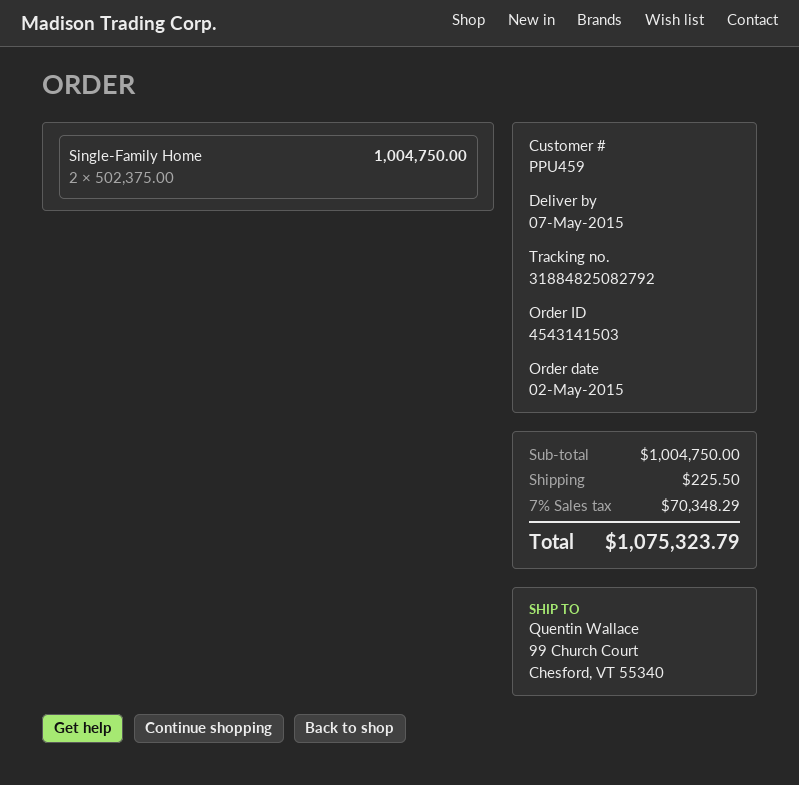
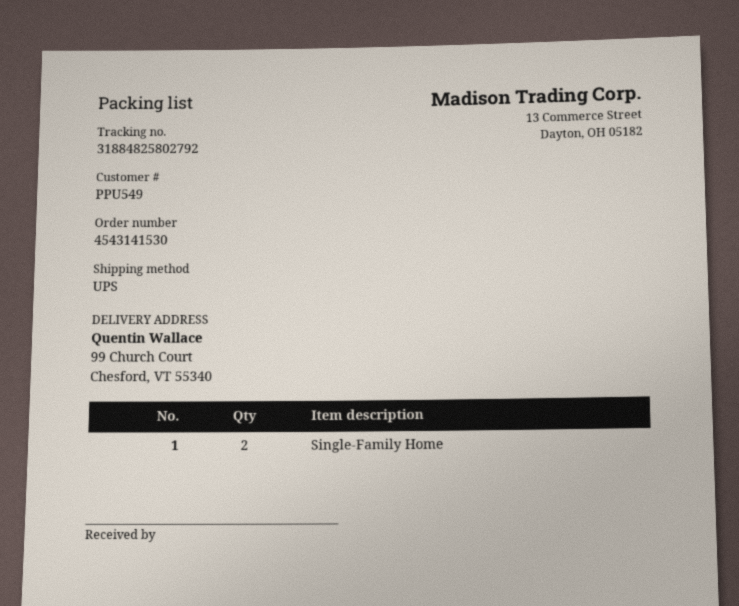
order number: 4543141503 -> 4543141530
customer number: PPU459 -> PPU549
tracking number: 31884825082792 -> 31884825802792

